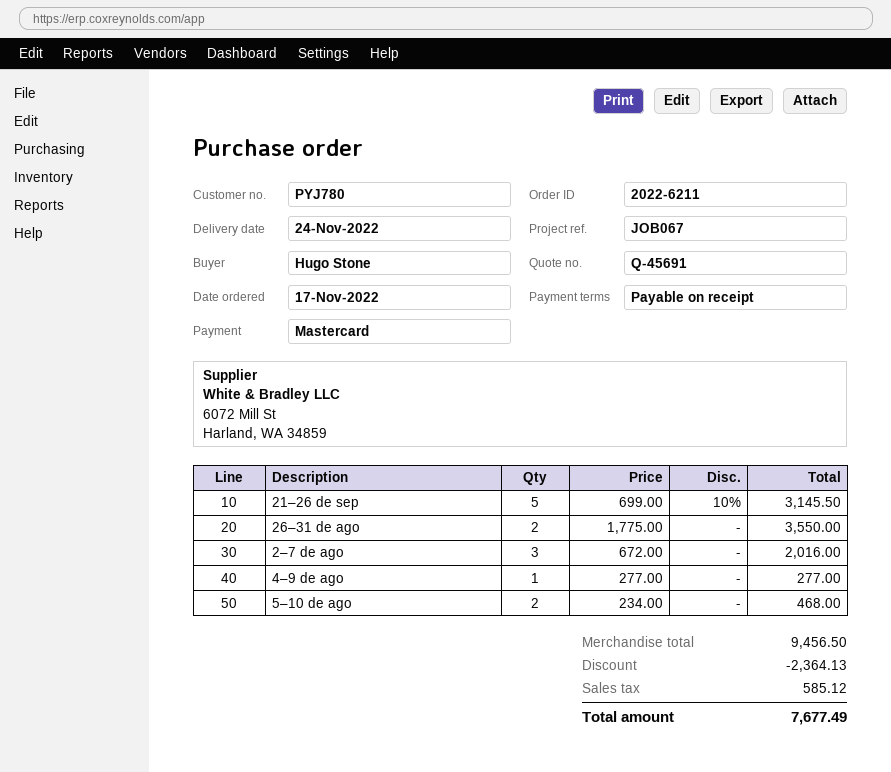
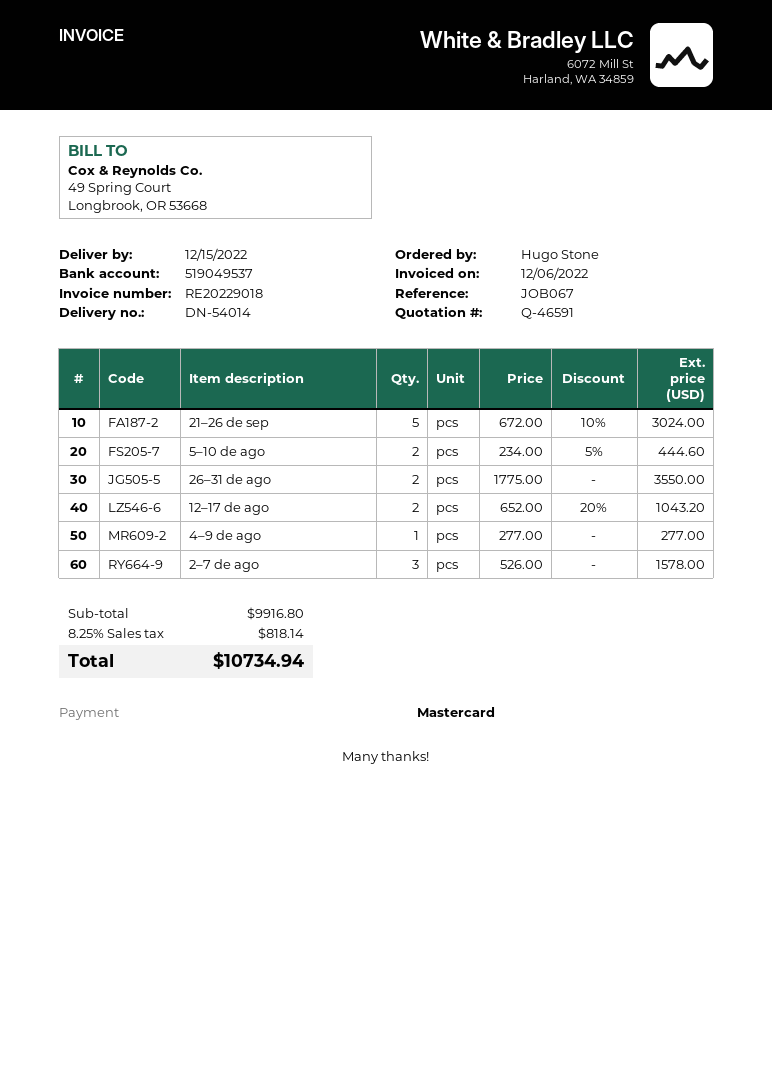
quote number: Q-45691 -> Q-46591
delivery date: 2022-11-24 -> 2022-12-15
21–26 de sep: 5 x 699.00 - 10% = 3145.50 -> 5 x 672.00 - 10% = 3024.00
2–7 de ago: 3 x 672.00 = 2016.00 -> 3 x 526.00 = 1578.00
5–10 de ago: 2 x 234.00 = 468.00 -> 2 x 234.00 - 5% = 444.60
12–17 de ago: none -> 2 x 652.00 - 20% = 1043.20
subtotal: 9456.50 -> 9916.80
discount: 2364.13 -> none
tax: 585.12 -> 818.14
total: 7677.49 -> 10734.94

